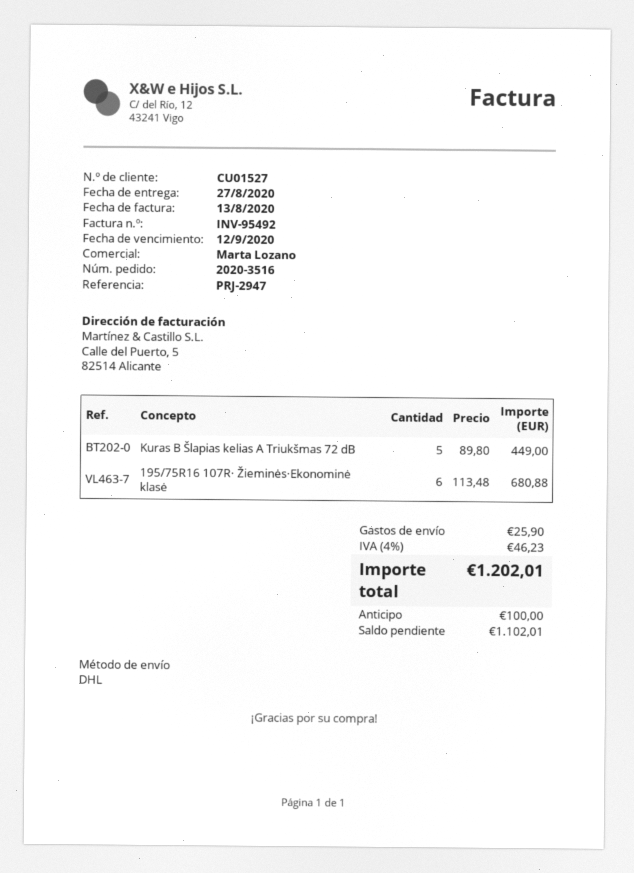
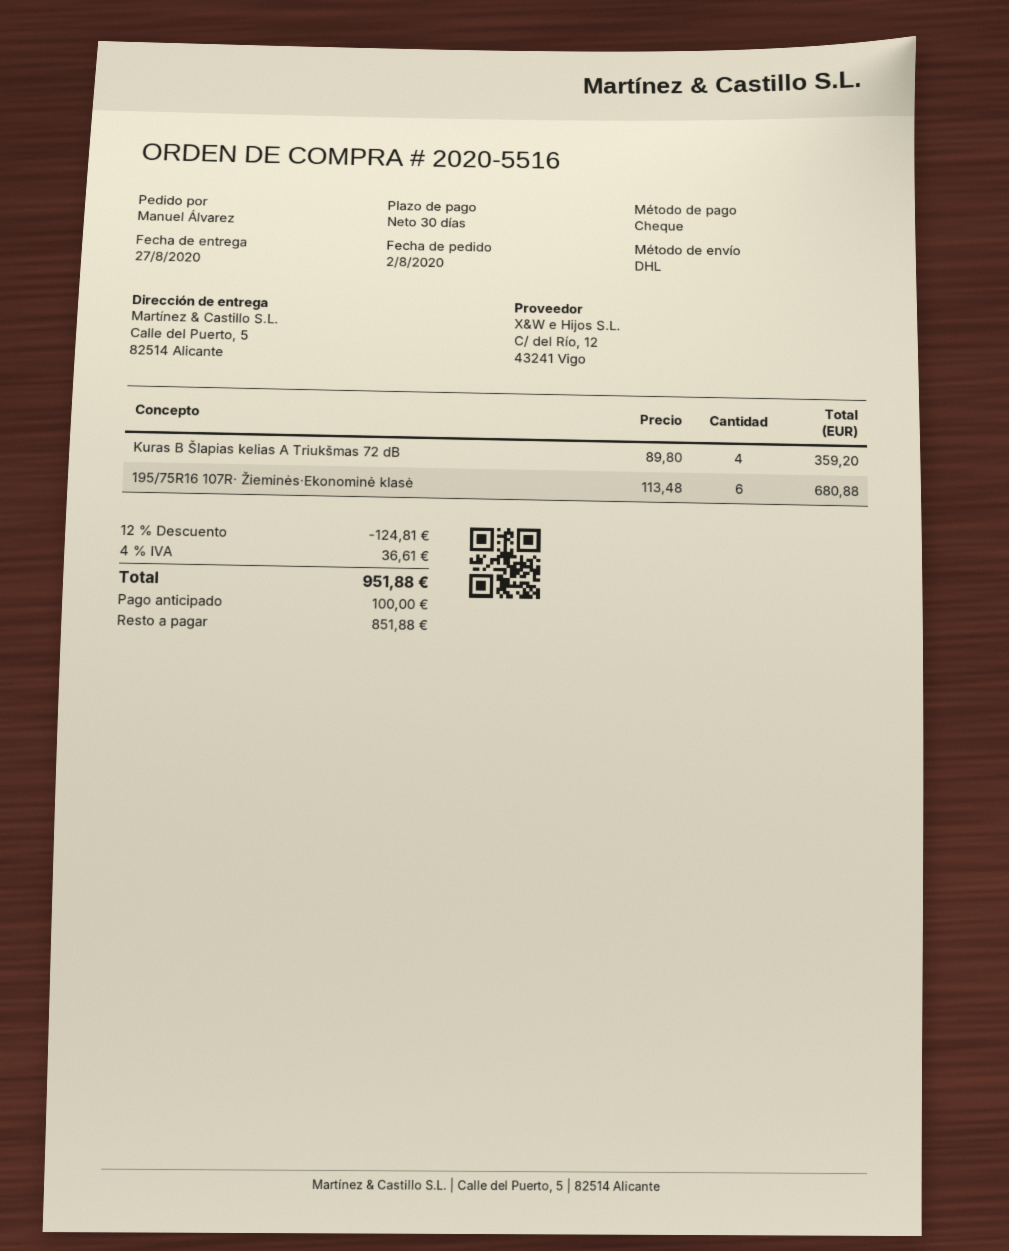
order number: 2020-3516 -> 2020-5516
Kuras B Šlapias kelias A Triukšmas 72 dB: 5 x 89.80 = 449.00 -> 4 x 89.80 = 359.20
discount: none -> 12% = 124.81
shipping: 25.90 -> none
tax: 4% = 46.23 -> 4% = 36.61
total: 1202.01 -> 951.88
balance: 1102.01 -> 851.88

